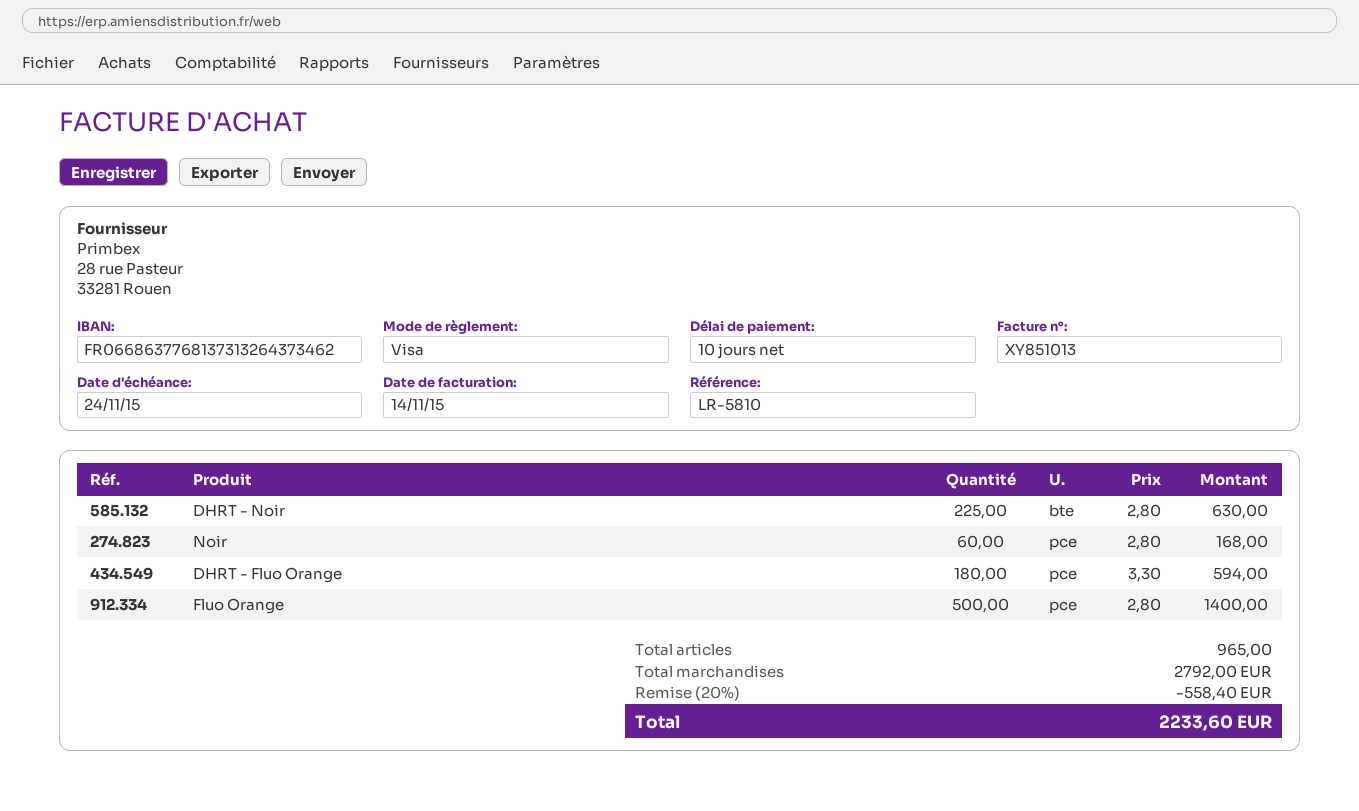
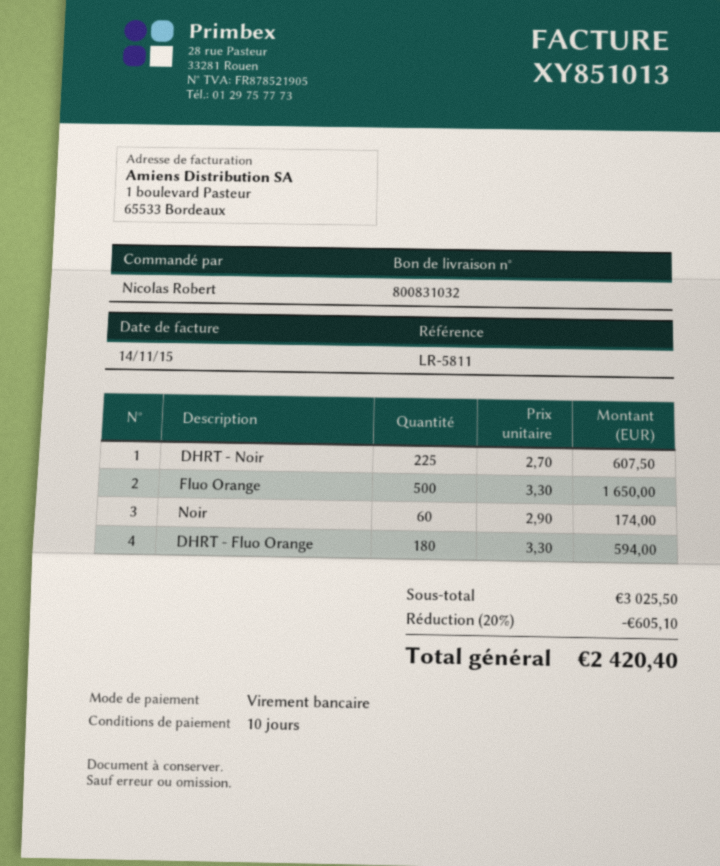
reference: LR-5810 -> LR-5811
payment method: Visa -> bank transfer
DHRT - Noir: 225 x 2.80 = 630.00 -> 225 x 2.70 = 607.50
Noir: 60 x 2.80 = 168.00 -> 60 x 2.90 = 174.00
Fluo Orange: 500 x 2.80 = 1400.00 -> 500 x 3.30 = 1650.00
subtotal: 2792.00 -> 3025.50
discount: 20% = 558.40 -> 20% = 605.10
total: 2233.60 -> 2420.40

